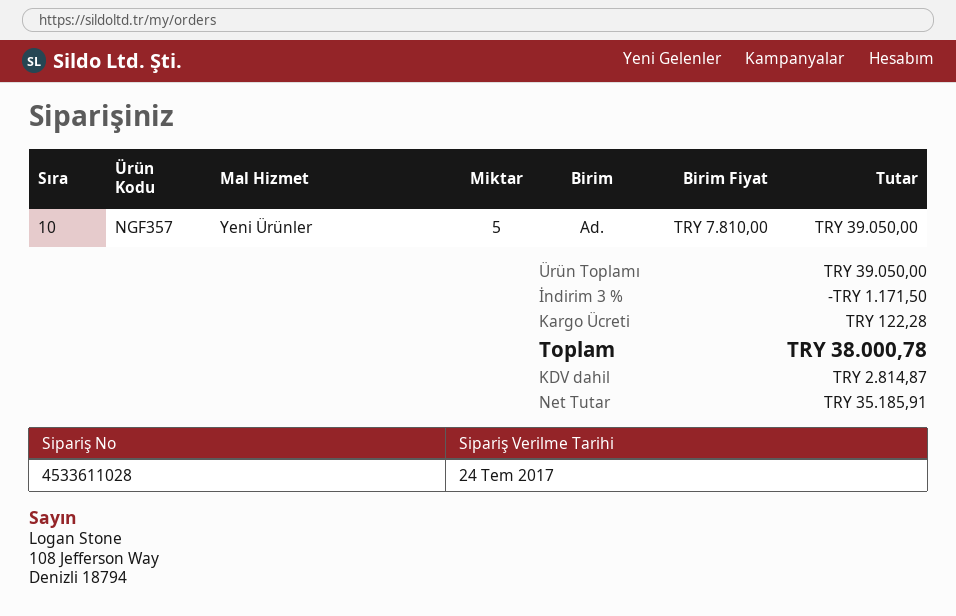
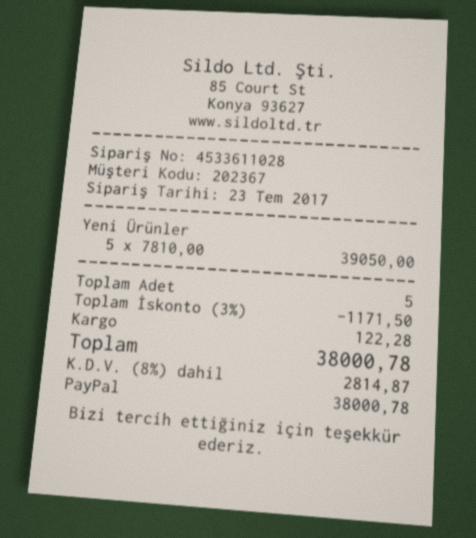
order date: 2017-07-24 -> 2017-07-23

